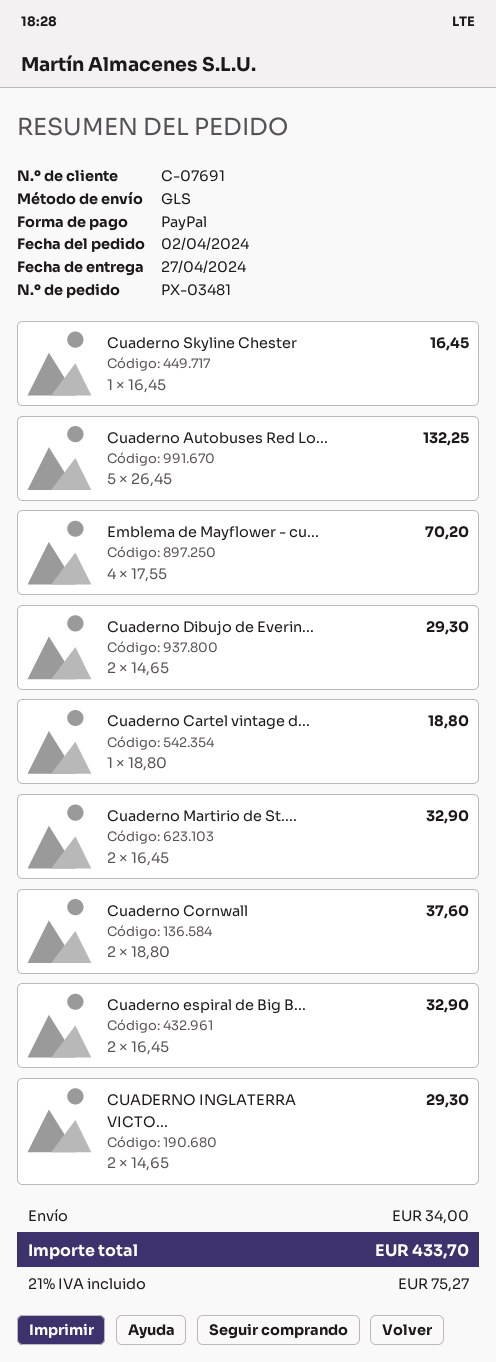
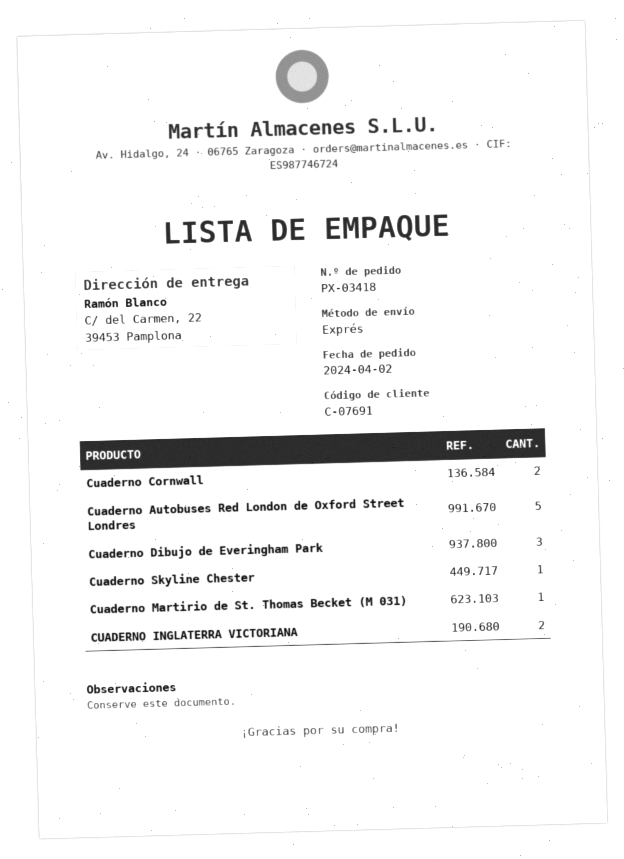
order number: PX-03481 -> PX-03418
shipping method: GLS -> express
Emblema de Mayflower - cu...: 4 -> none
Cuaderno Dibujo de Everin...: 2 -> 3
Cuaderno Cartel vintage d...: 1 -> none
Cuaderno Martirio de St....: 2 -> 1
Cuaderno espiral de Big B...: 2 -> none

